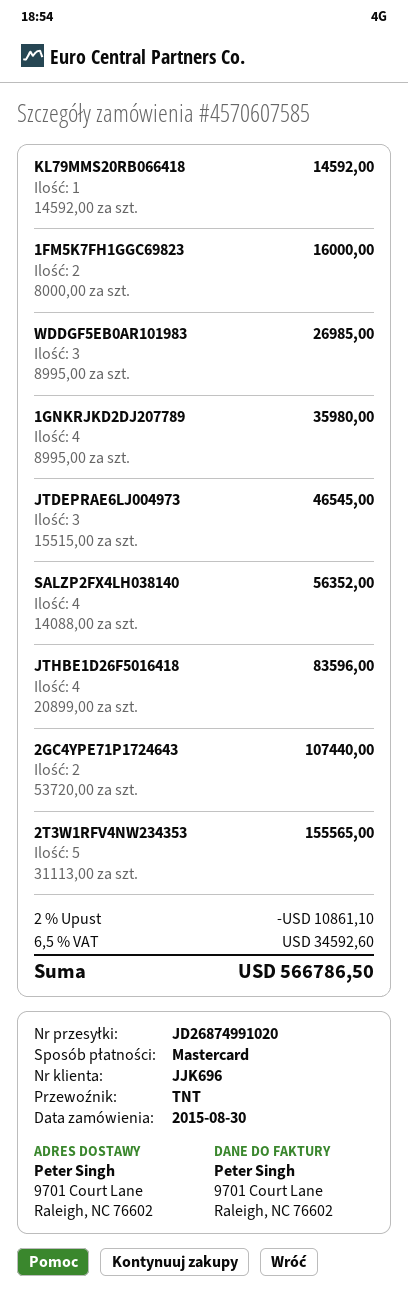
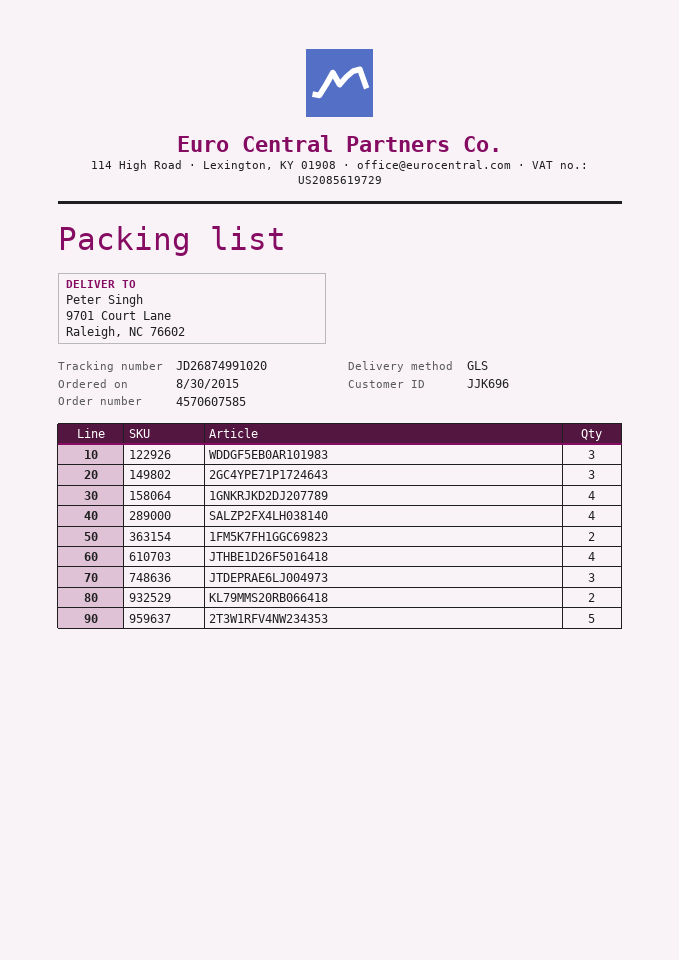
shipping method: TNT -> GLS
KL79MMS20RB066418: 1 -> 2
2GC4YPE71P1724643: 2 -> 3

